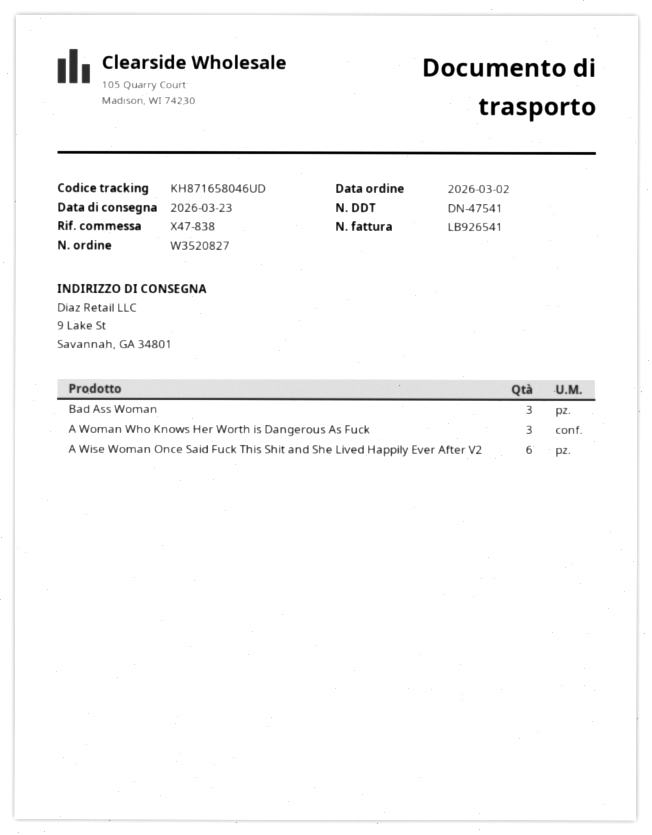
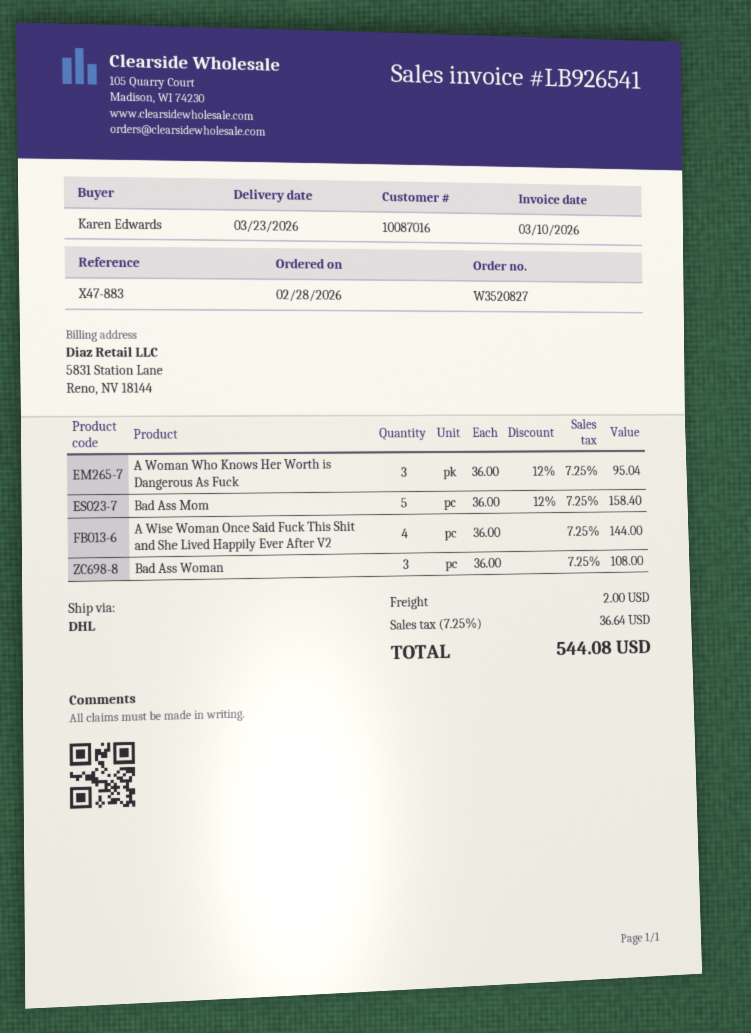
order date: 2026-03-02 -> 2026-02-28
reference: X47-838 -> X47-883
A Wise Woman Once Said Fuck This Shit and She Lived Happily Ever After V2: 6 -> 4
Bad Ass Mom: none -> 5

